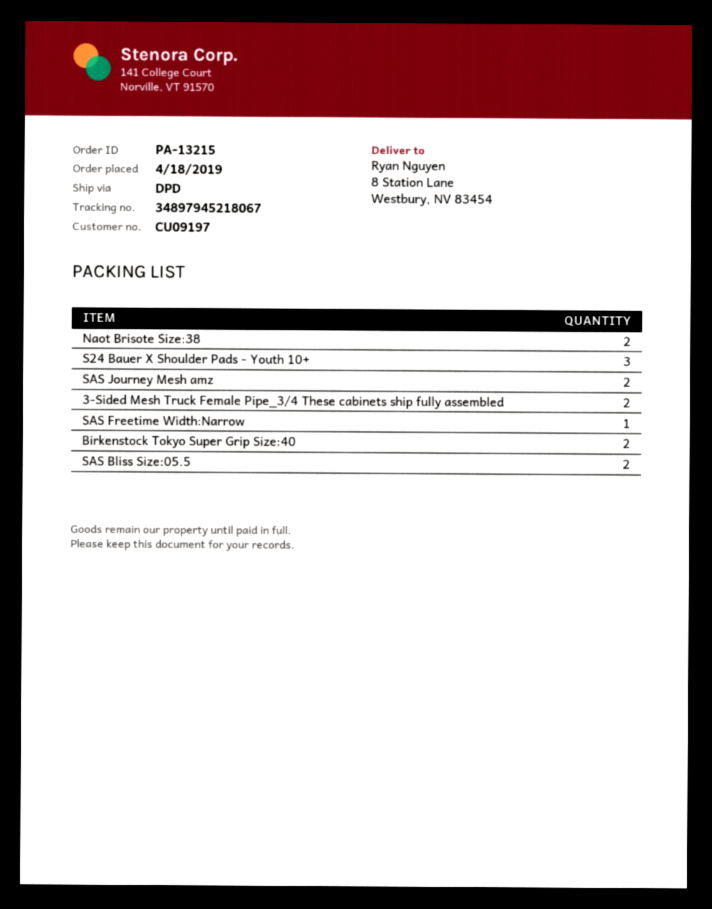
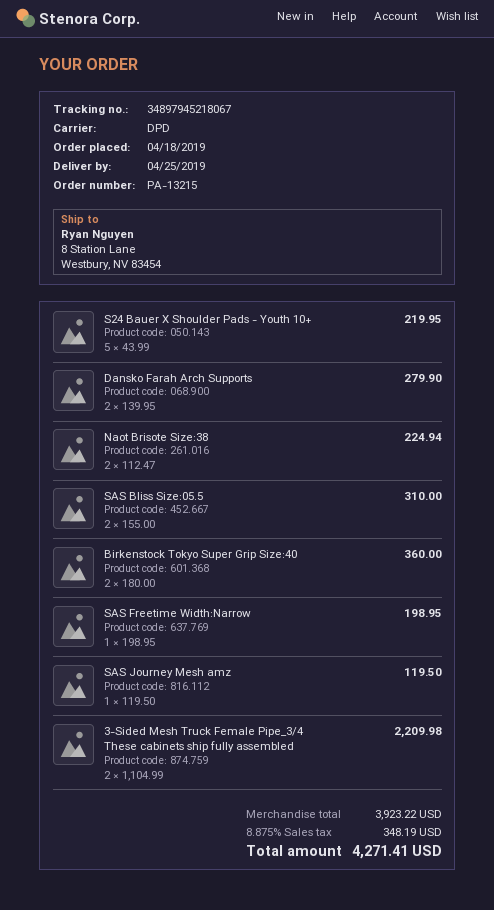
S24 Bauer X Shoulder Pads - Youth 10+: 3 -> 5
SAS Journey Mesh amz: 2 -> 1
Dansko Farah Arch Supports: none -> 2

